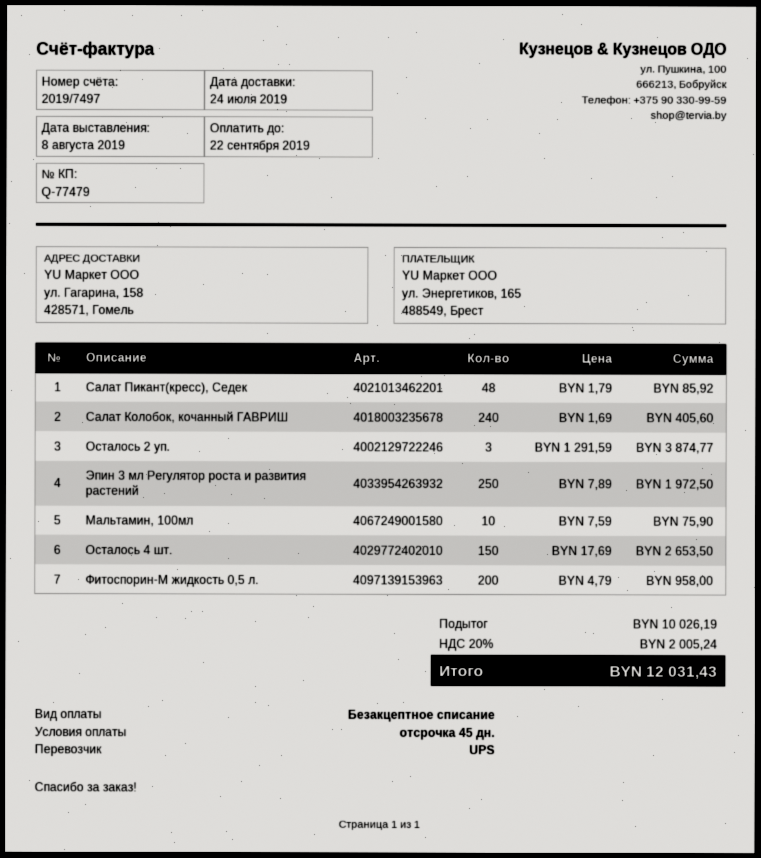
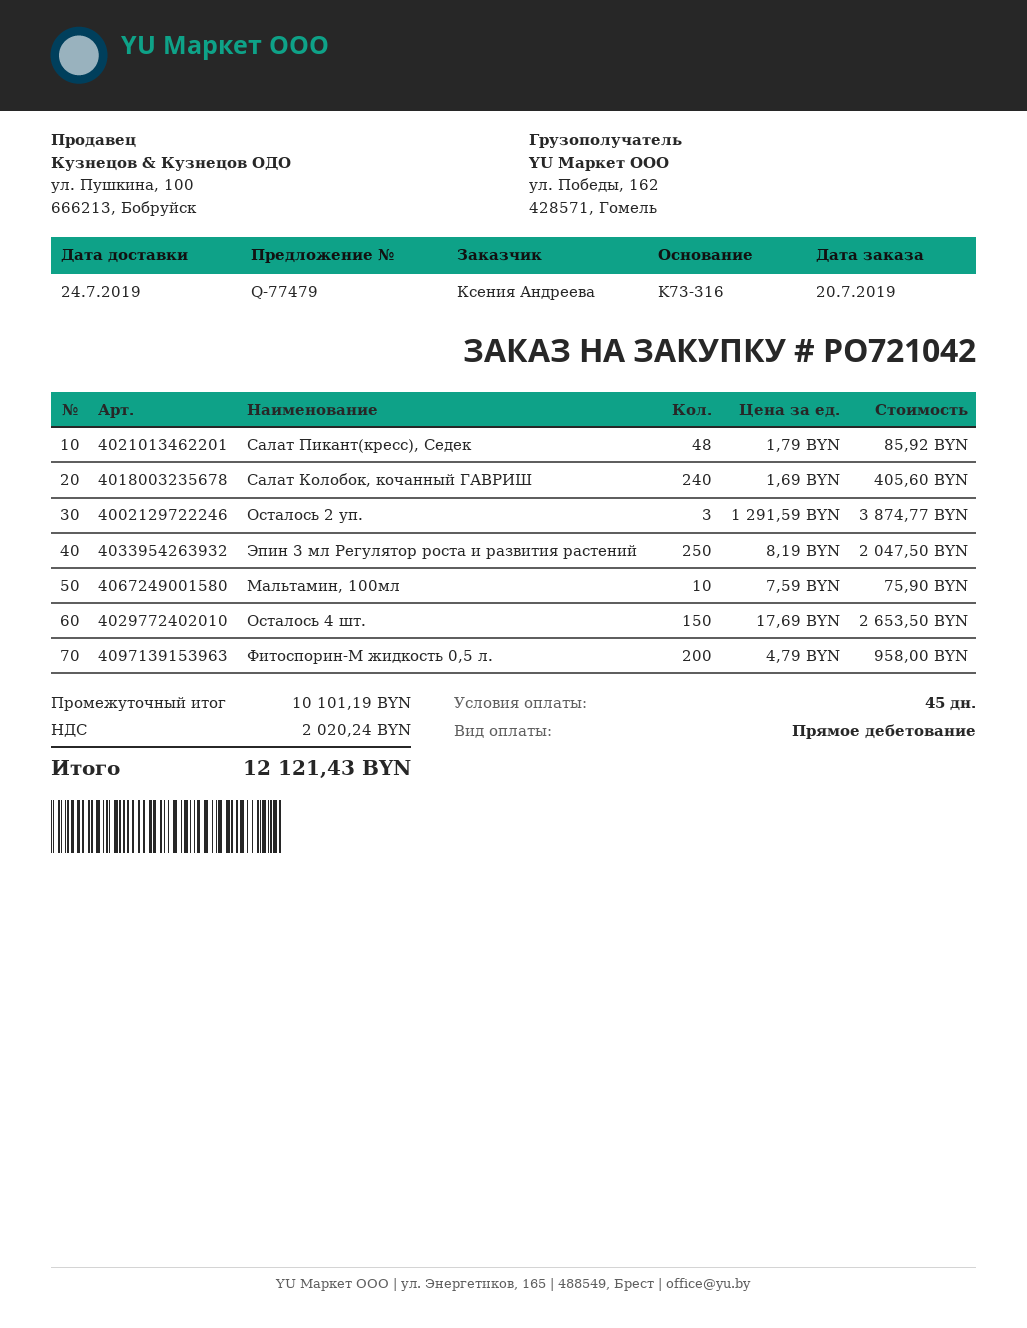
ship to: ул. Гагарина, 158, 428571, Гомель -> ул. Победы, 162, 428571, Гомель
Эпин 3 мл Регулятор роста и развития растений: 250 x 7.89 = 1972.50 -> 250 x 8.19 = 2047.50
subtotal: 10026.19 -> 10101.19
tax: 2005.24 -> 2020.24
total: 12031.43 -> 12121.43

